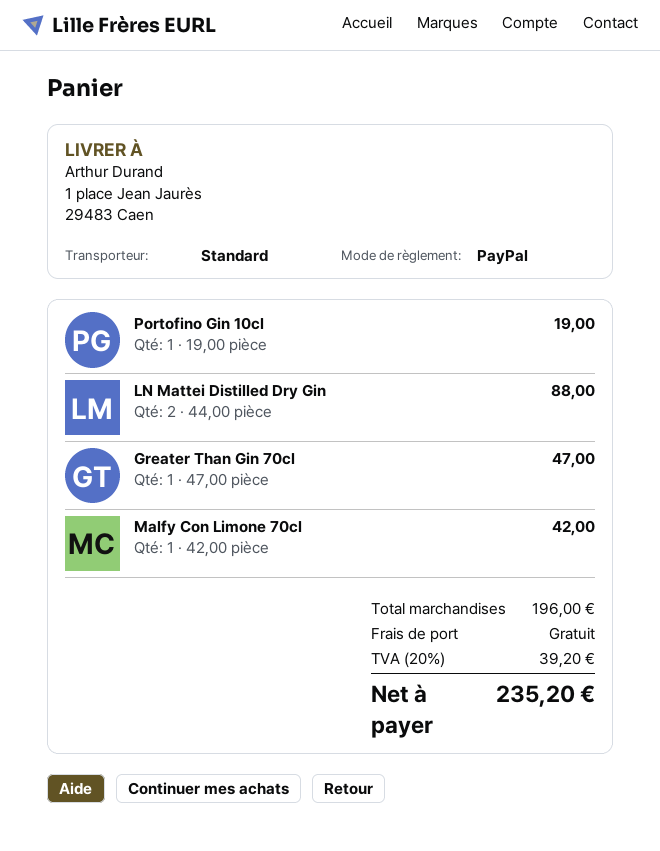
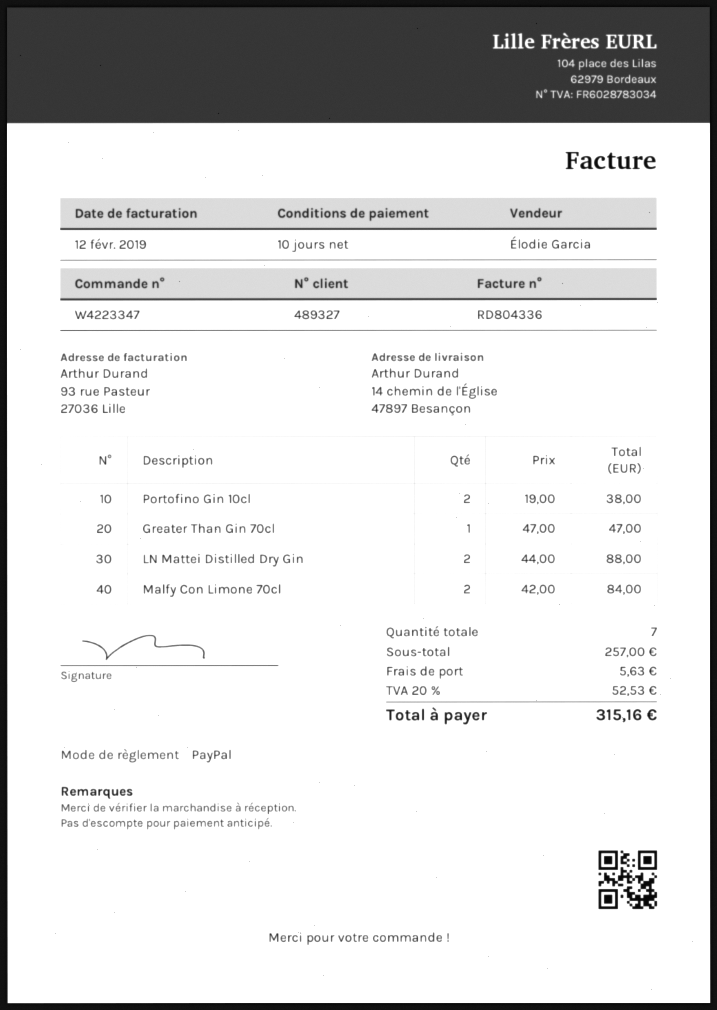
ship to: 1 place Jean Jaurès, 29483 Caen -> 14 chemin de l'Église, 47897 Besançon
Portofino Gin 10cl: 1 x 19.00 = 19.00 -> 2 x 19.00 = 38.00
Malfy Con Limone 70cl: 1 x 42.00 = 42.00 -> 2 x 42.00 = 84.00
subtotal: 196.00 -> 257.00
shipping: 0.00 -> 5.63
tax: 20% = 39.20 -> 20% = 52.53
total: 235.20 -> 315.16

